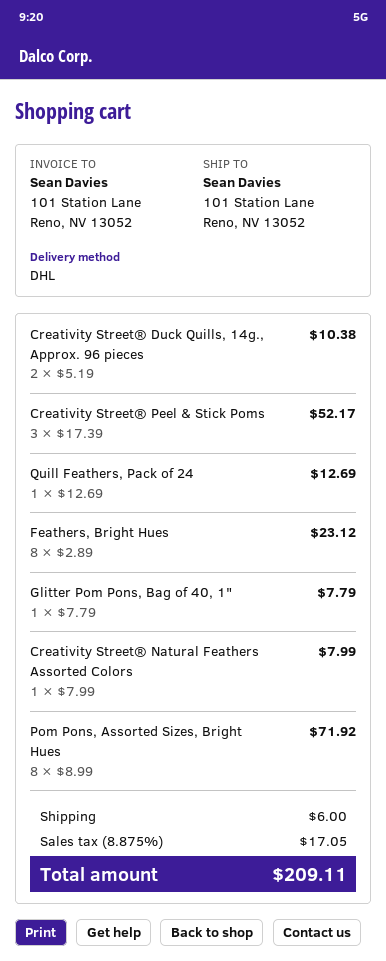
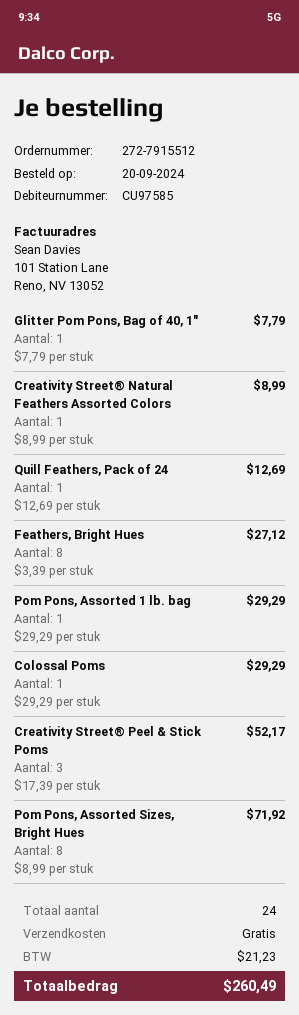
Creativity Street® Duck Quills, 14g., Approx. 96 pieces: 2 x 5.19 = 10.38 -> none
Feathers, Bright Hues: 8 x 2.89 = 23.12 -> 8 x 3.39 = 27.12
Creativity Street® Natural Feathers Assorted Colors: 1 x 7.99 = 7.99 -> 1 x 8.99 = 8.99
Pom Pons, Assorted 1 lb. bag: none -> 1 x 29.29 = 29.29
Colossal Poms: none -> 1 x 29.29 = 29.29
shipping: 6.00 -> 0.00
tax: 17.05 -> 21.23
total: 209.11 -> 260.49

